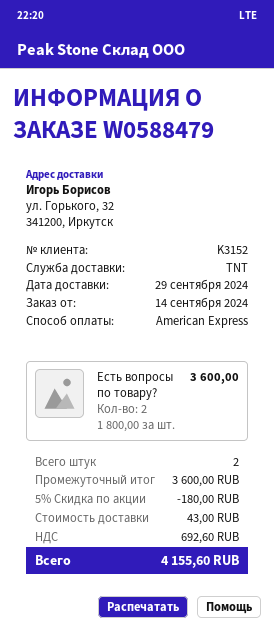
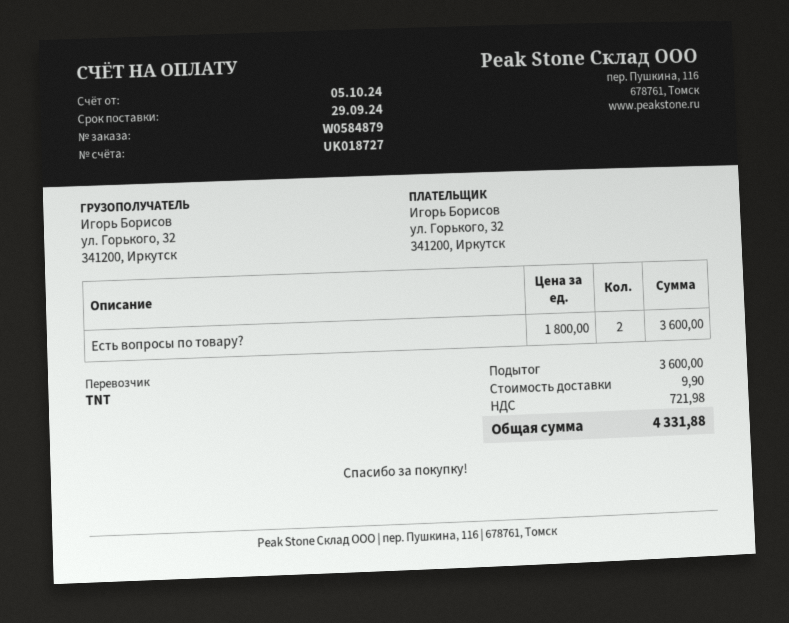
order number: W0588479 -> W0584879
discount: 5% = 180.00 -> none
shipping: 43.00 -> 9.90
tax: 692.60 -> 721.98
total: 4155.60 -> 4331.88

